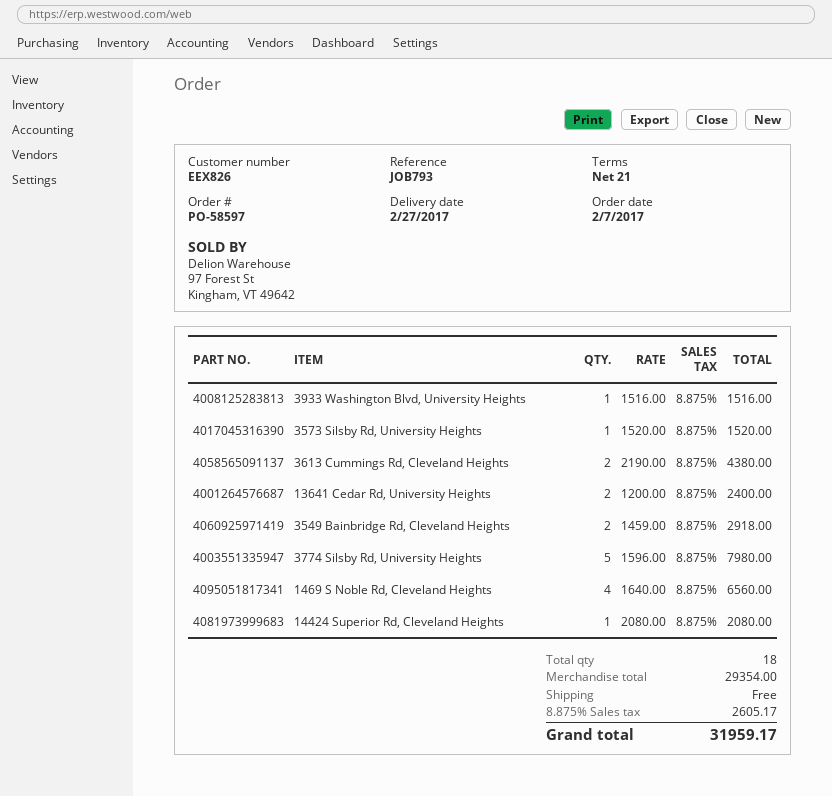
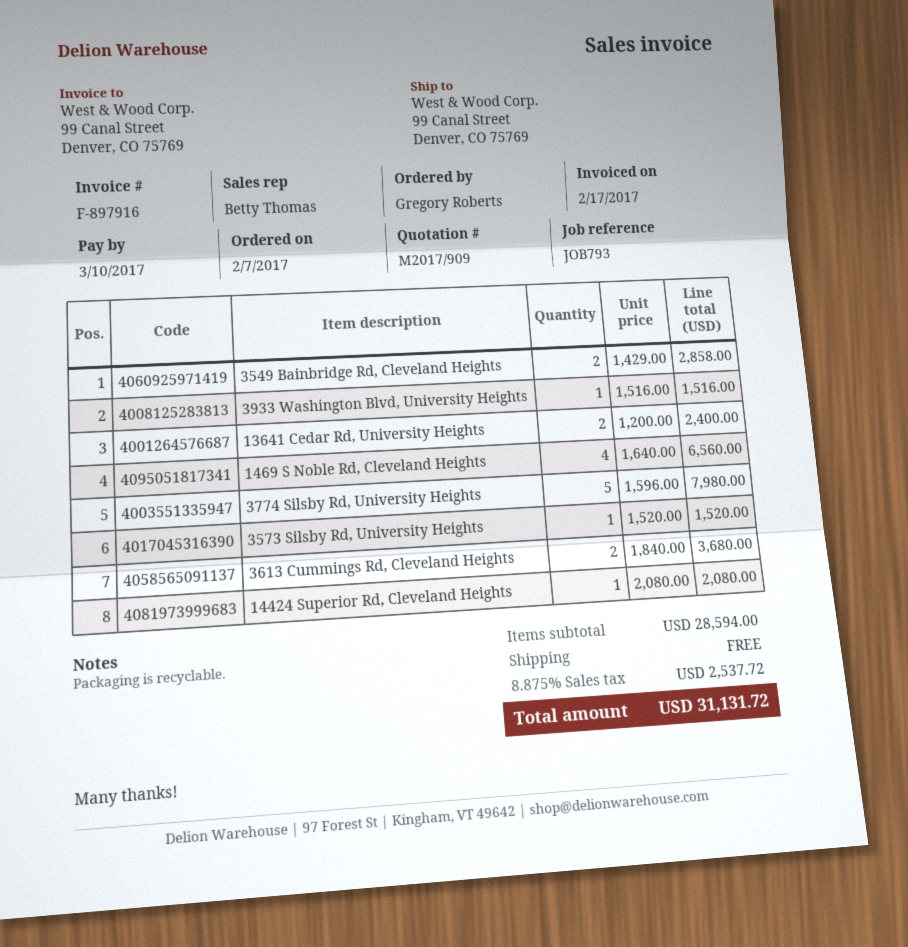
3613 Cummings Rd, Cleveland Heights: 2 x 2190.00 = 4380.00 -> 2 x 1840.00 = 3680.00
3549 Bainbridge Rd, Cleveland Heights: 2 x 1459.00 = 2918.00 -> 2 x 1429.00 = 2858.00
subtotal: 29354.00 -> 28594.00
tax: 8.875% = 2605.17 -> 8.875% = 2537.72
total: 31959.17 -> 31131.72

